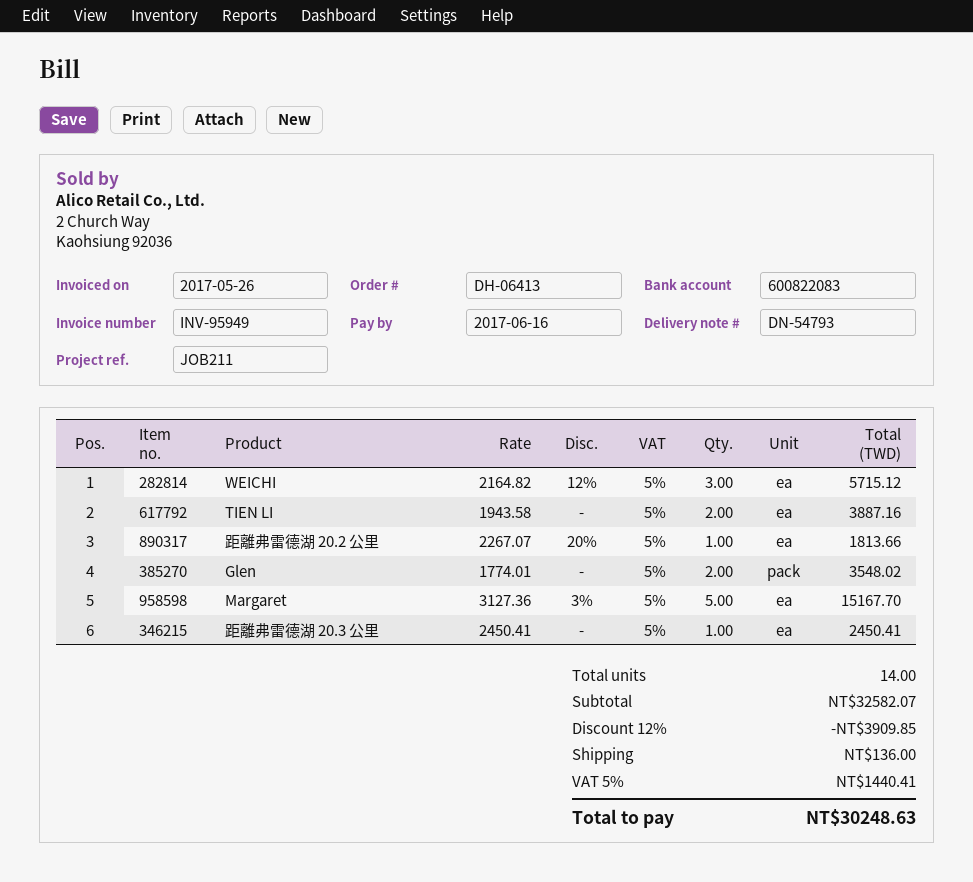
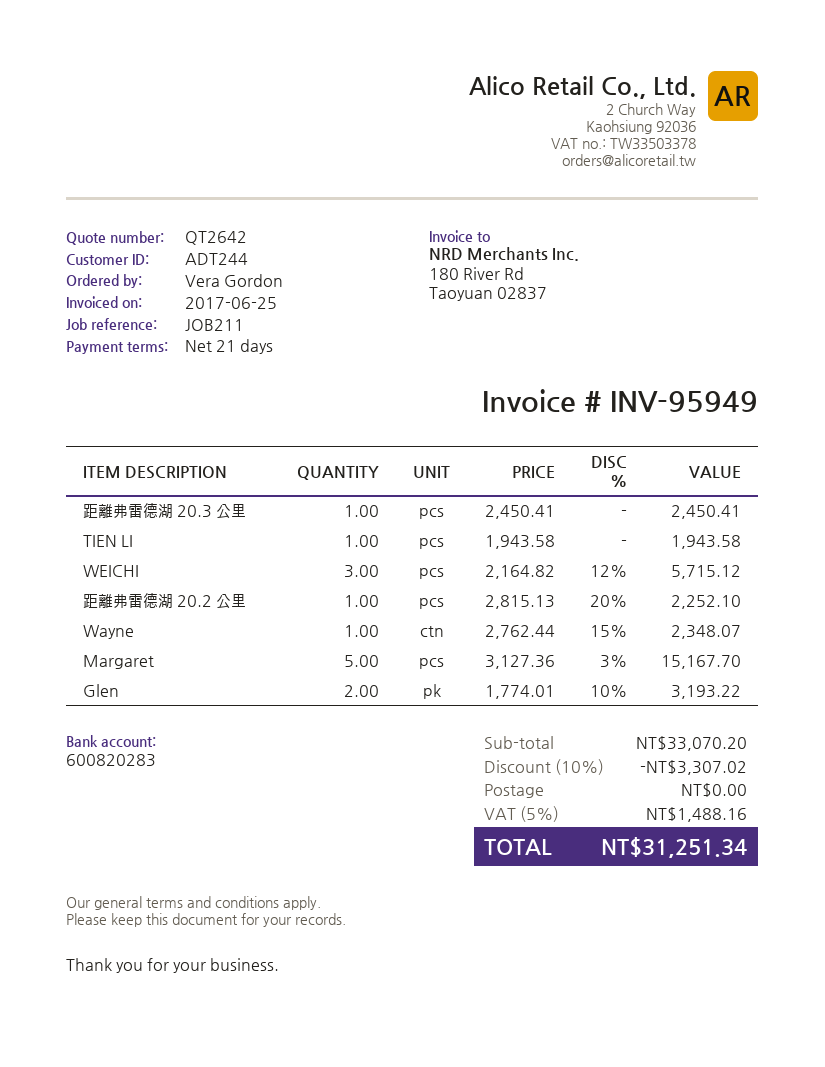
invoice date: 2017-05-26 -> 2017-06-25
bank account: 600822083 -> 600820283
TIEN LI: 2 x 1943.58 = 3887.16 -> 1 x 1943.58 = 1943.58
距離弗雷德湖 20.2 公里: 1 x 2267.07 - 20% = 1813.66 -> 1 x 2815.13 - 20% = 2252.10
Glen: 2 x 1774.01 = 3548.02 -> 2 x 1774.01 - 10% = 3193.22
Wayne: none -> 1 x 2762.44 - 15% = 2348.07
subtotal: 32582.07 -> 33070.20
discount: 12% = 3909.85 -> 10% = 3307.02
shipping: 136.00 -> 0.00
tax: 5% = 1440.41 -> 5% = 1488.16
total: 30248.63 -> 31251.34

